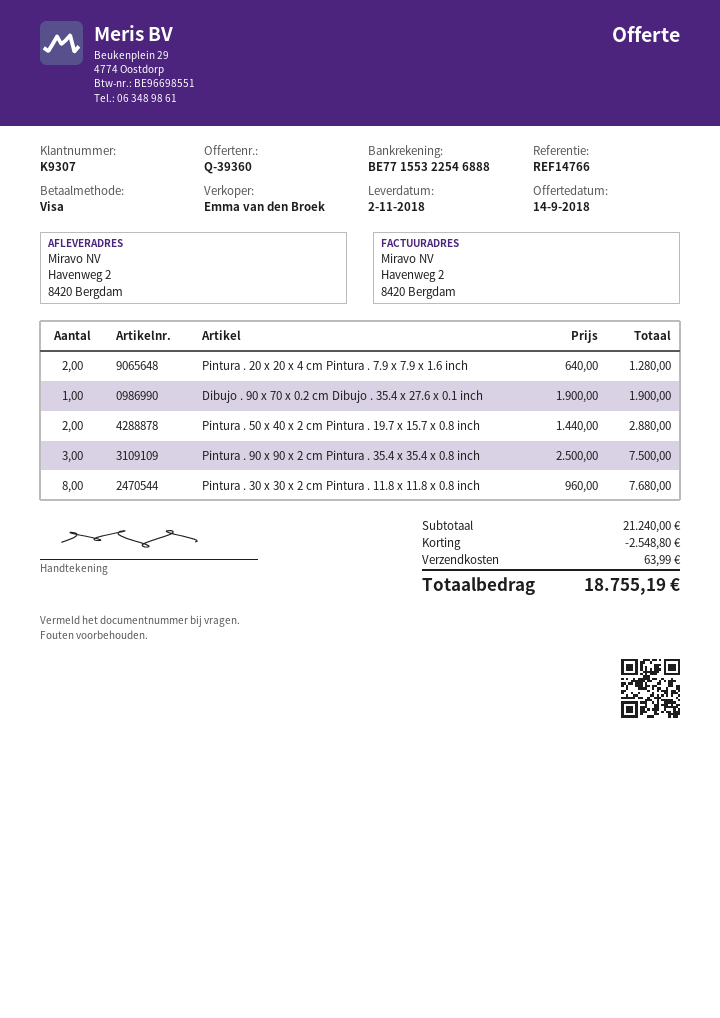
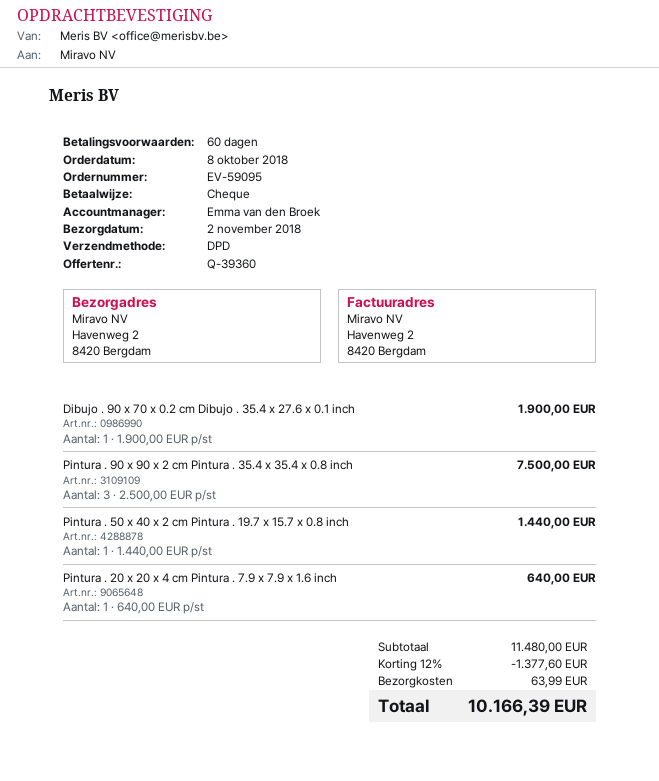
payment method: Visa -> cheque
Pintura . 20 x 20 x 4 cm Pintura . 7.9 x 7.9 x 1.6 inch: 2 x 640.00 = 1280.00 -> 1 x 640.00 = 640.00
Pintura . 50 x 40 x 2 cm Pintura . 19.7 x 15.7 x 0.8 inch: 2 x 1440.00 = 2880.00 -> 1 x 1440.00 = 1440.00
Pintura . 30 x 30 x 2 cm Pintura . 11.8 x 11.8 x 0.8 inch: 8 x 960.00 = 7680.00 -> none
subtotal: 21240.00 -> 11480.00
discount: 2548.80 -> 1377.60
total: 18755.19 -> 10166.39

